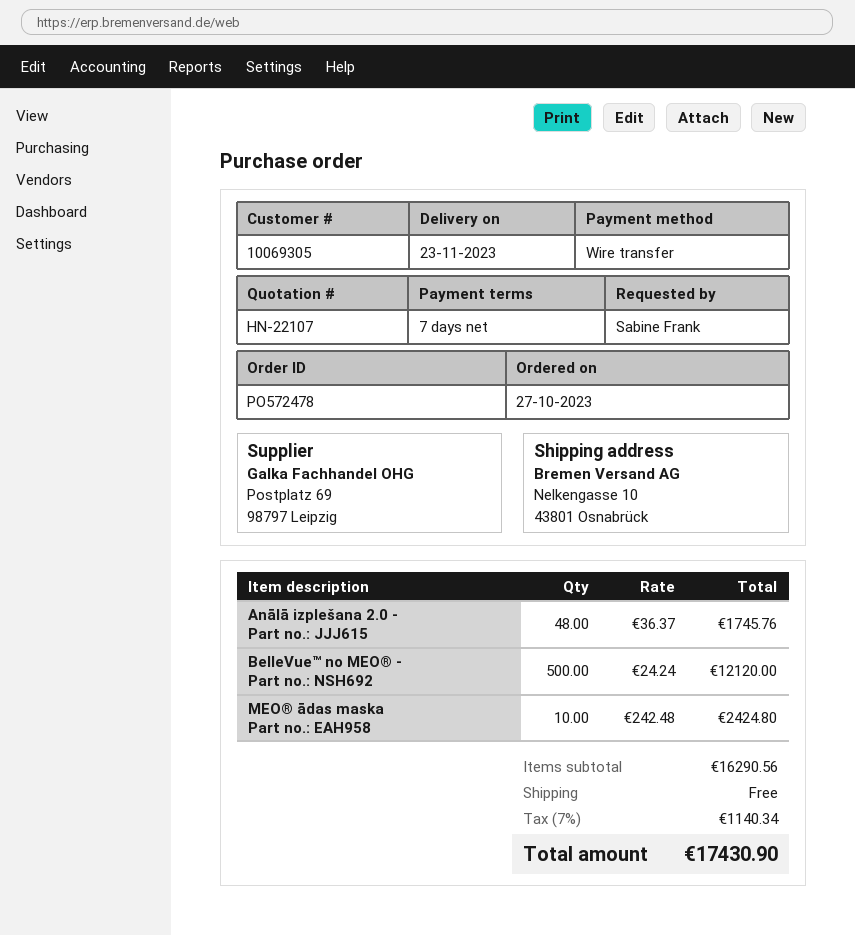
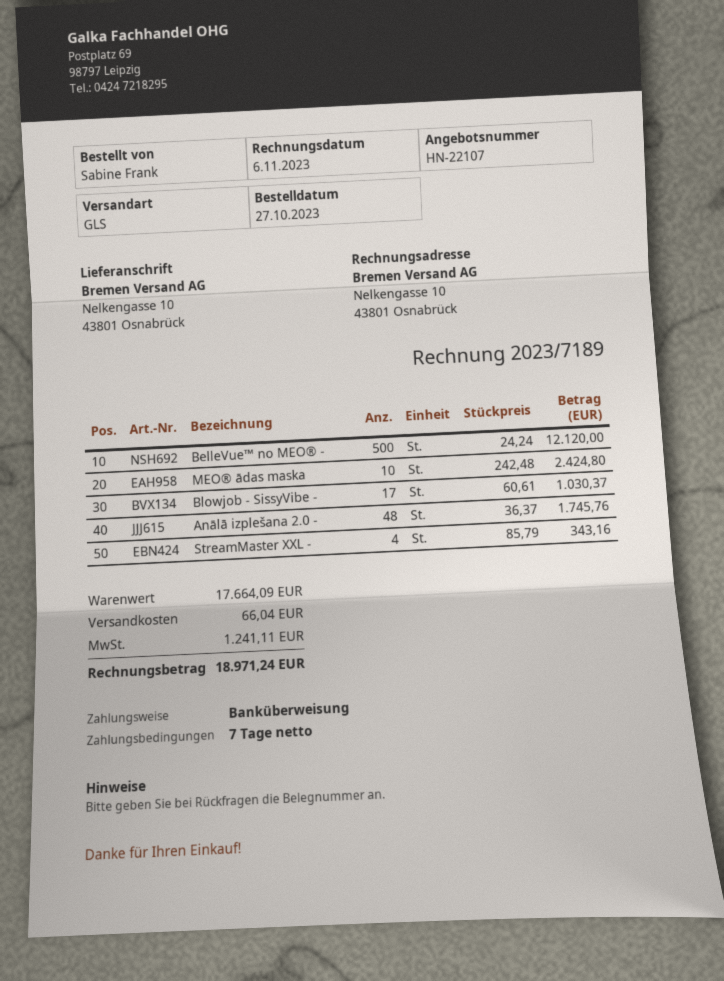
Blowjob - SissyVibe -: none -> 17 x 60.61 = 1030.37
StreamMaster XXL -: none -> 4 x 85.79 = 343.16
subtotal: 16290.56 -> 17664.09
shipping: 0.00 -> 66.04
tax: 1140.34 -> 1241.11
total: 17430.90 -> 18971.24

